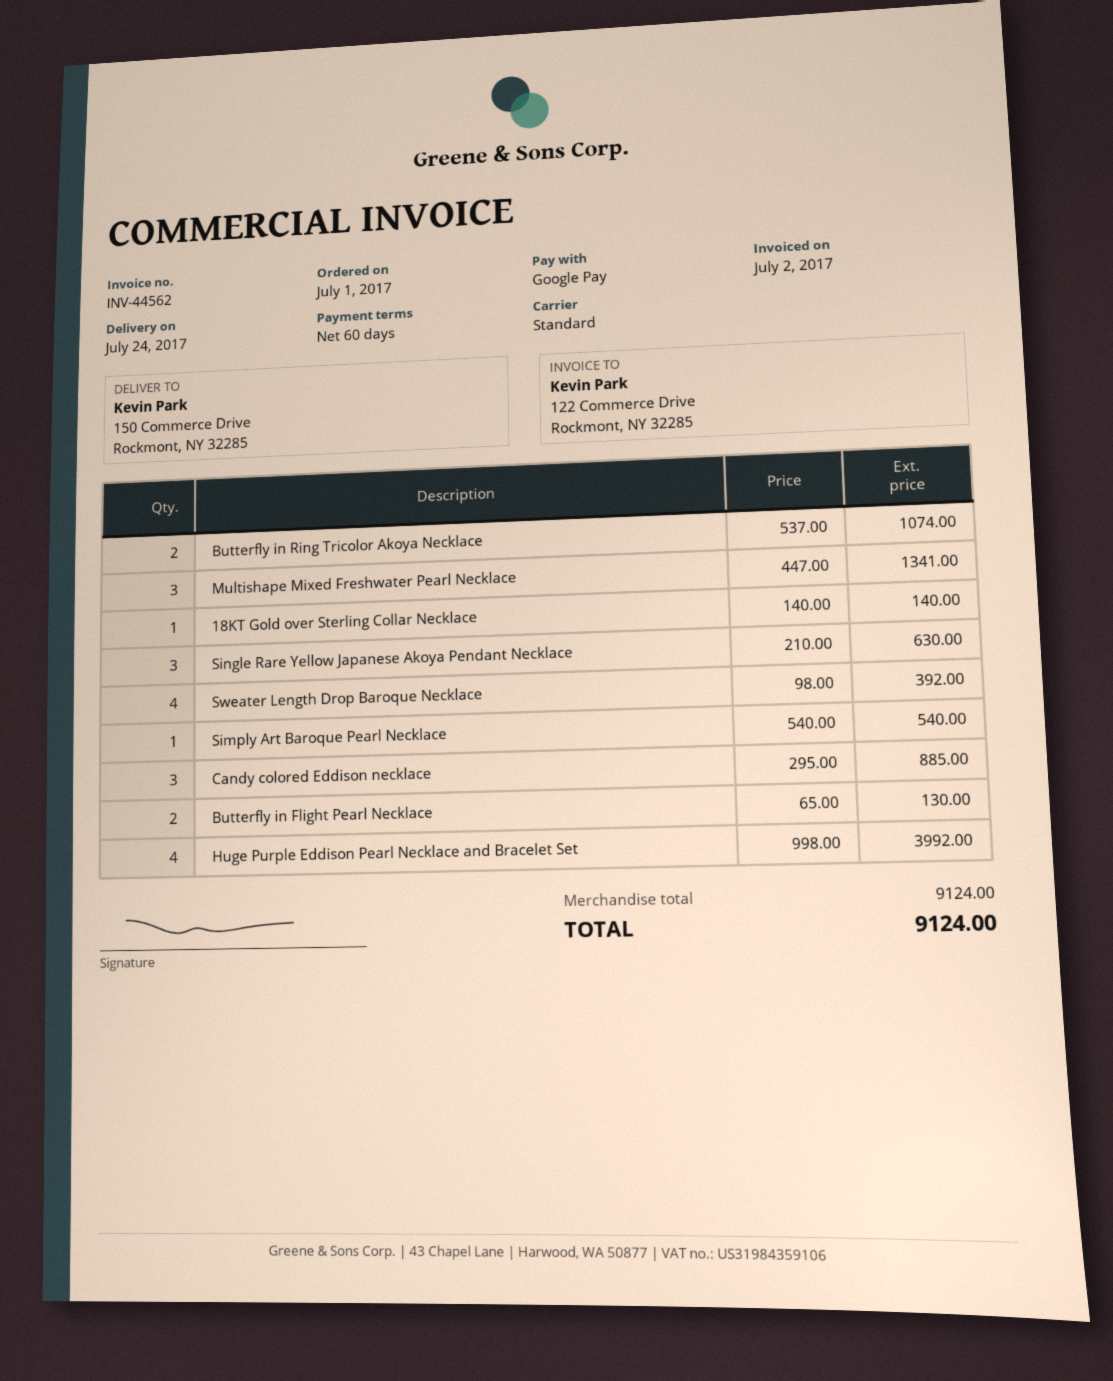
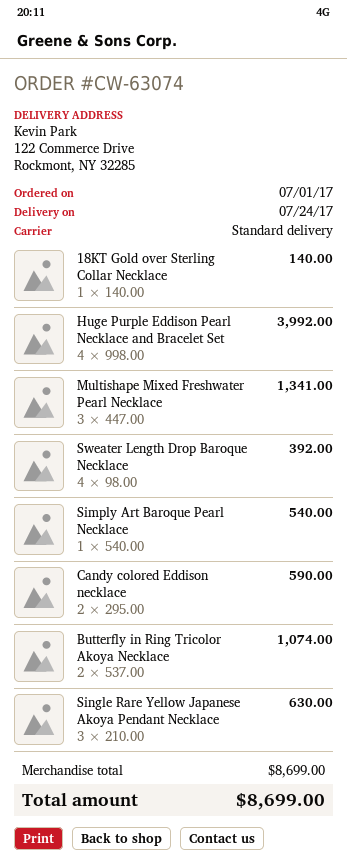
ship to: 150 Commerce Drive, Rockmont, NY 32285 -> 122 Commerce Drive, Rockmont, NY 32285
Candy colored Eddison necklace: 3 x 295.00 = 885.00 -> 2 x 295.00 = 590.00
Butterfly in Flight Pearl Necklace: 2 x 65.00 = 130.00 -> none
subtotal: 9124.00 -> 8699.00
total: 9124.00 -> 8699.00

